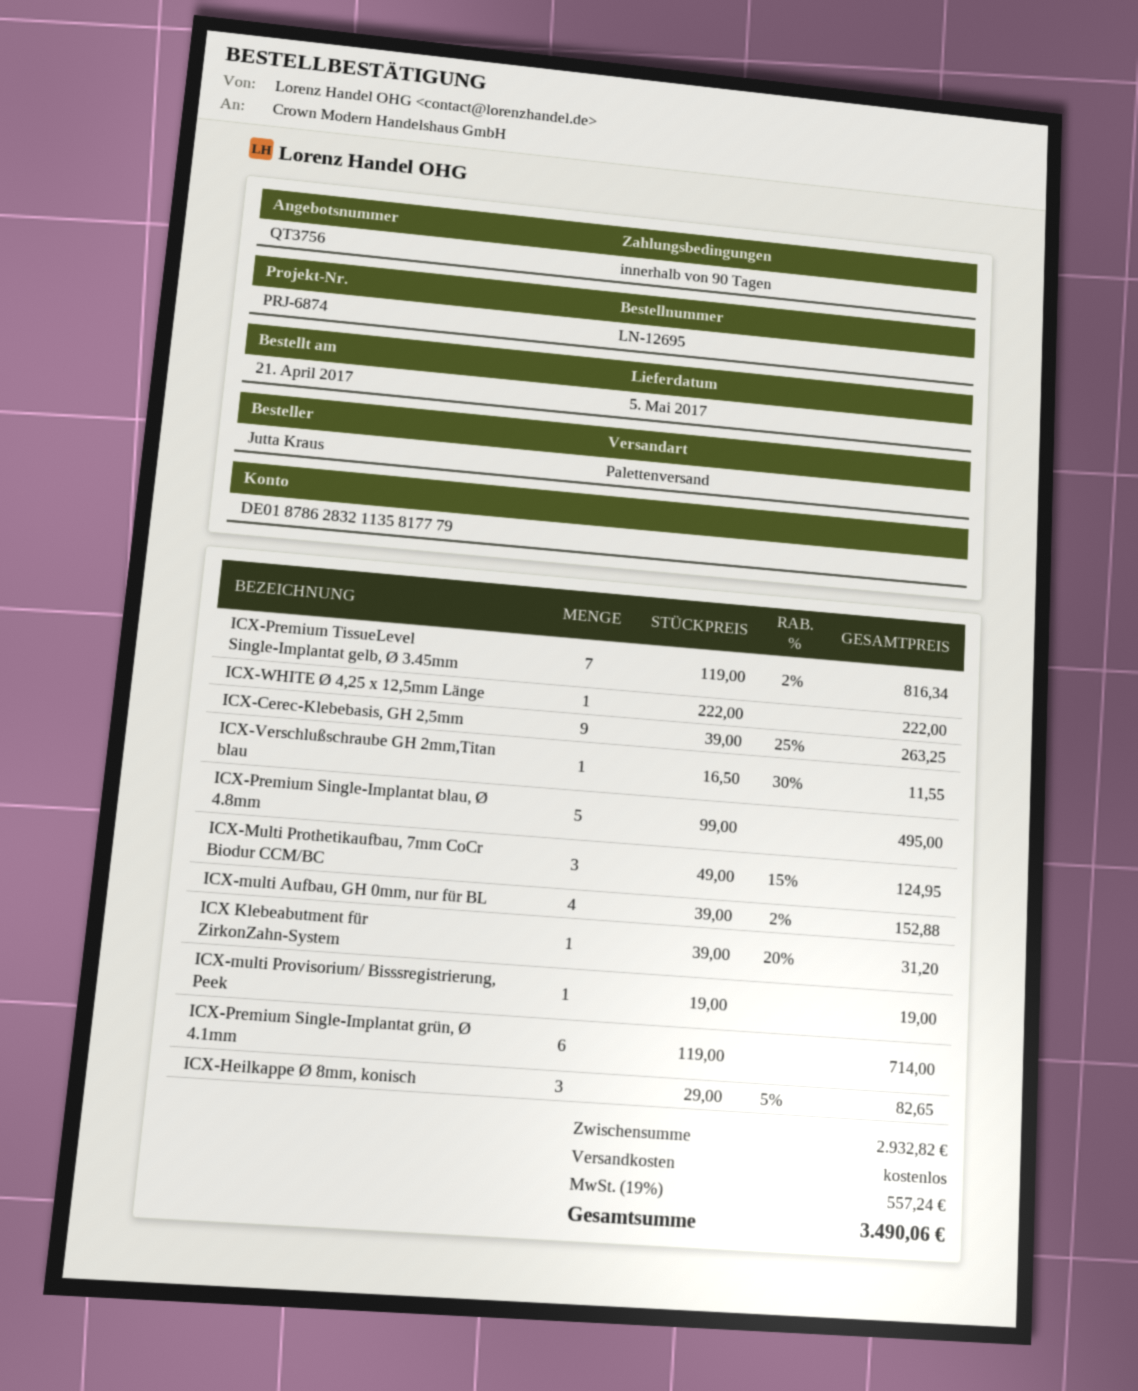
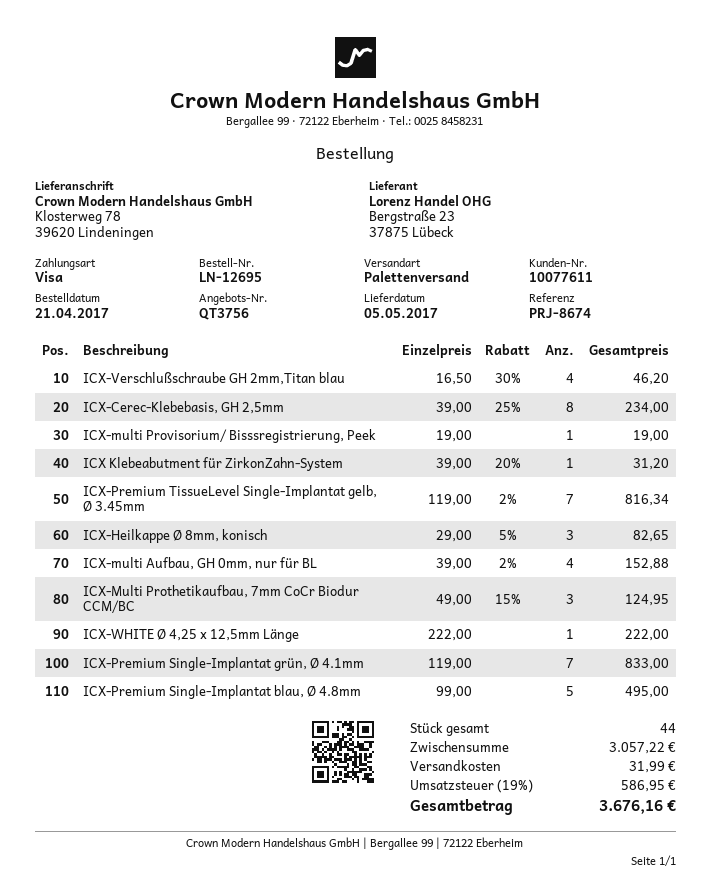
reference: PRJ-6874 -> PRJ-8674
ICX-Cerec-Klebebasis, GH 2,5mm: 9 x 39.00 - 25% = 263.25 -> 8 x 39.00 - 25% = 234.00
ICX-Verschlußschraube GH 2mm,Titan blau: 1 x 16.50 - 30% = 11.55 -> 4 x 16.50 - 30% = 46.20
ICX-Premium Single-Implantat grün, Ø 4.1mm: 6 x 119.00 = 714.00 -> 7 x 119.00 = 833.00
subtotal: 2932.82 -> 3057.22
shipping: 0.00 -> 31.99
tax: 19% = 557.24 -> 19% = 586.95
total: 3490.06 -> 3676.16

